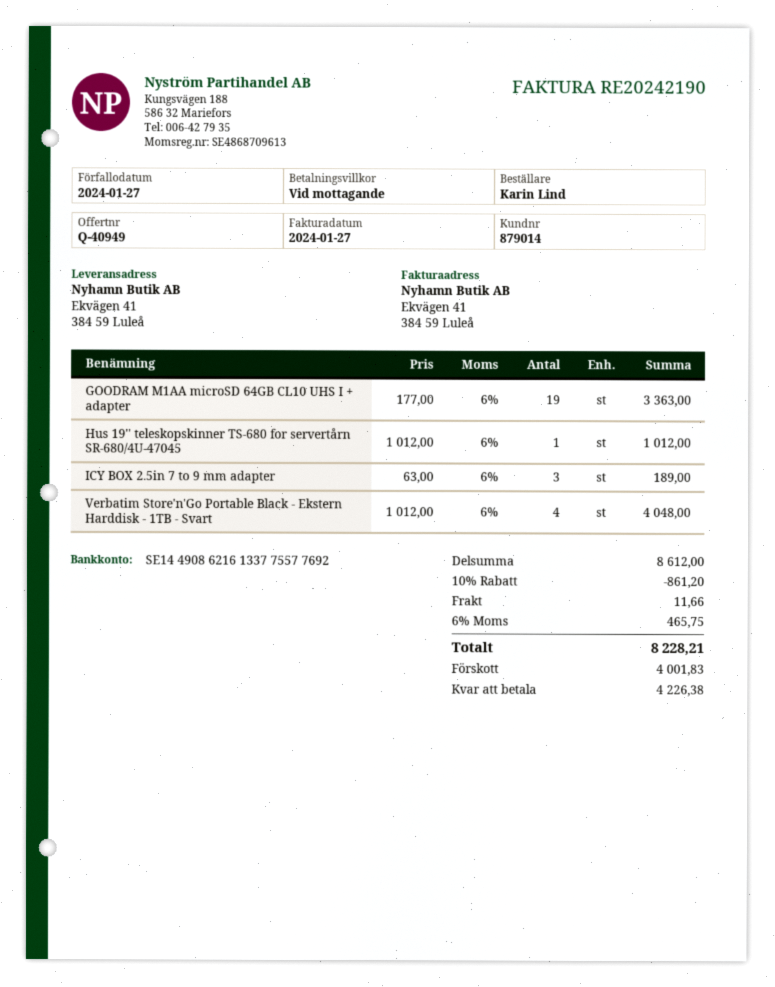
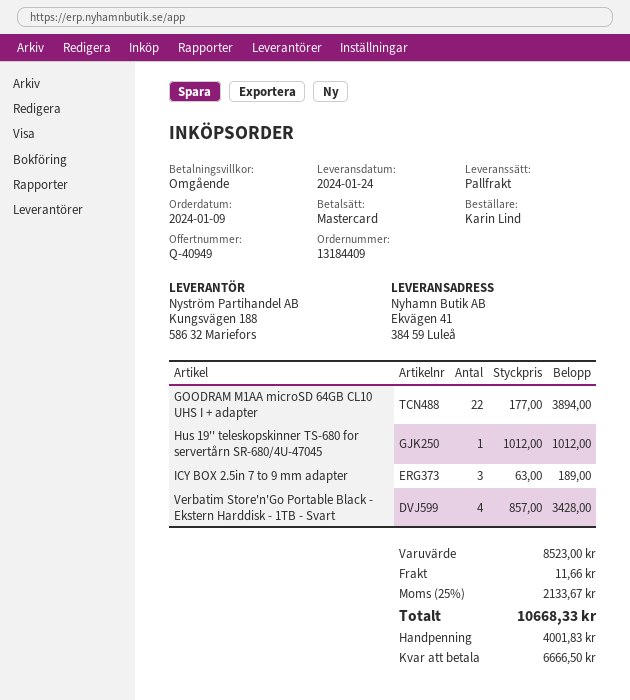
GOODRAM M1AA microSD 64GB CL10 UHS I + adapter: 19 x 177.00 = 3363.00 -> 22 x 177.00 = 3894.00
Verbatim Store'n'Go Portable Black - Ekstern Harddisk - 1TB - Svart: 4 x 1012.00 = 4048.00 -> 4 x 857.00 = 3428.00
subtotal: 8612.00 -> 8523.00
discount: 10% = 861.20 -> none
tax: 6% = 465.75 -> 25% = 2133.67
total: 8228.21 -> 10668.33
balance: 4226.38 -> 6666.50

